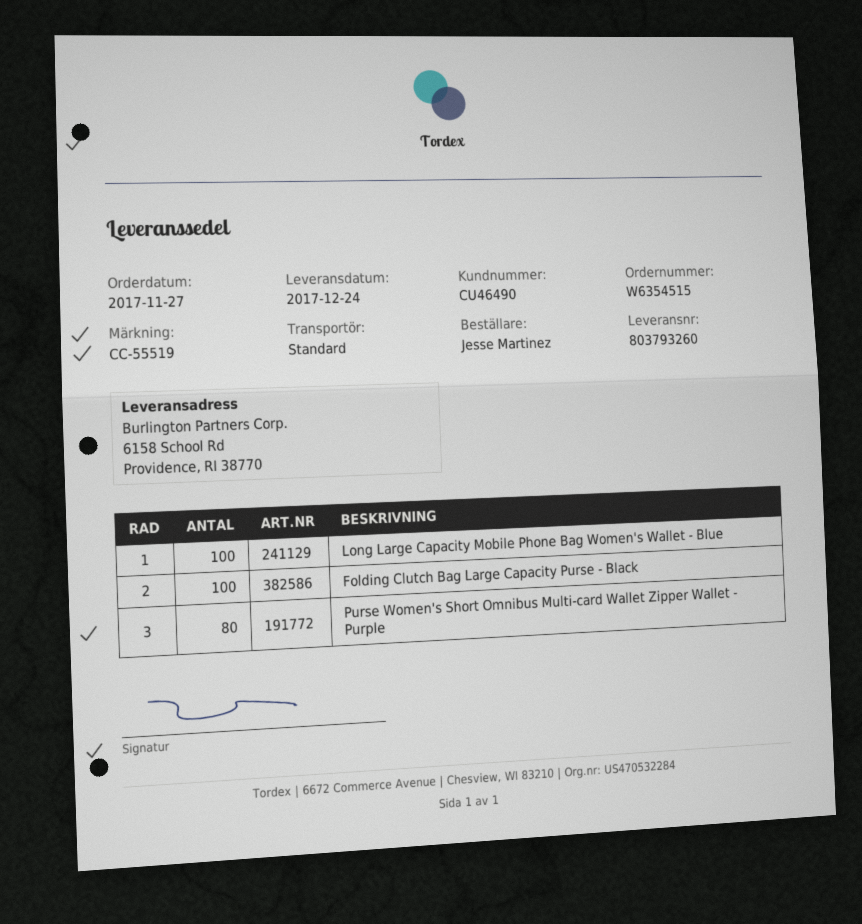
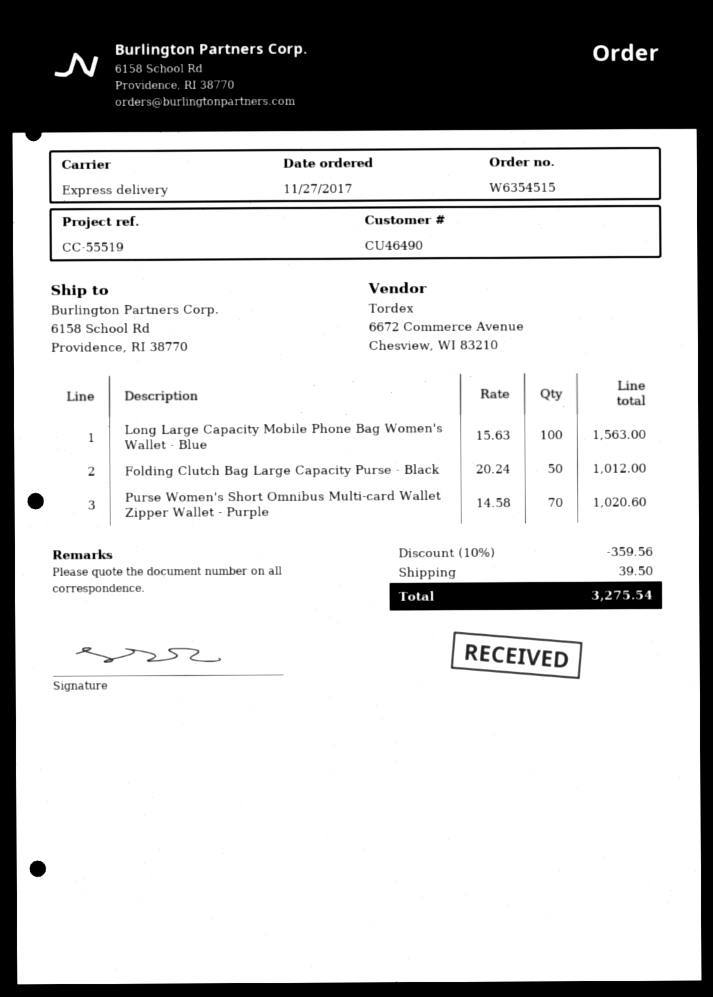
shipping method: standard -> express
Folding Clutch Bag Large Capacity Purse - Black: 100 -> 50
Purse Women's Short Omnibus Multi-card Wallet Zipper Wallet - Purple: 80 -> 70

